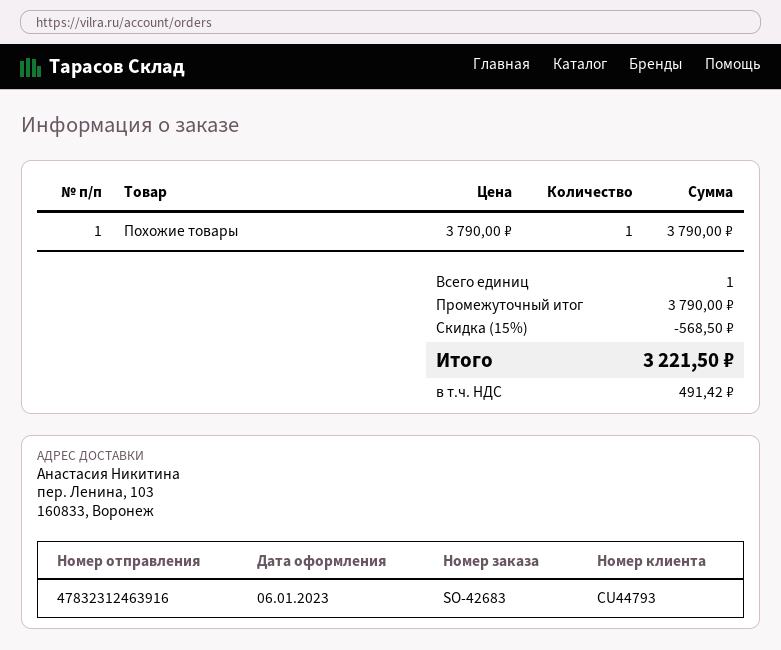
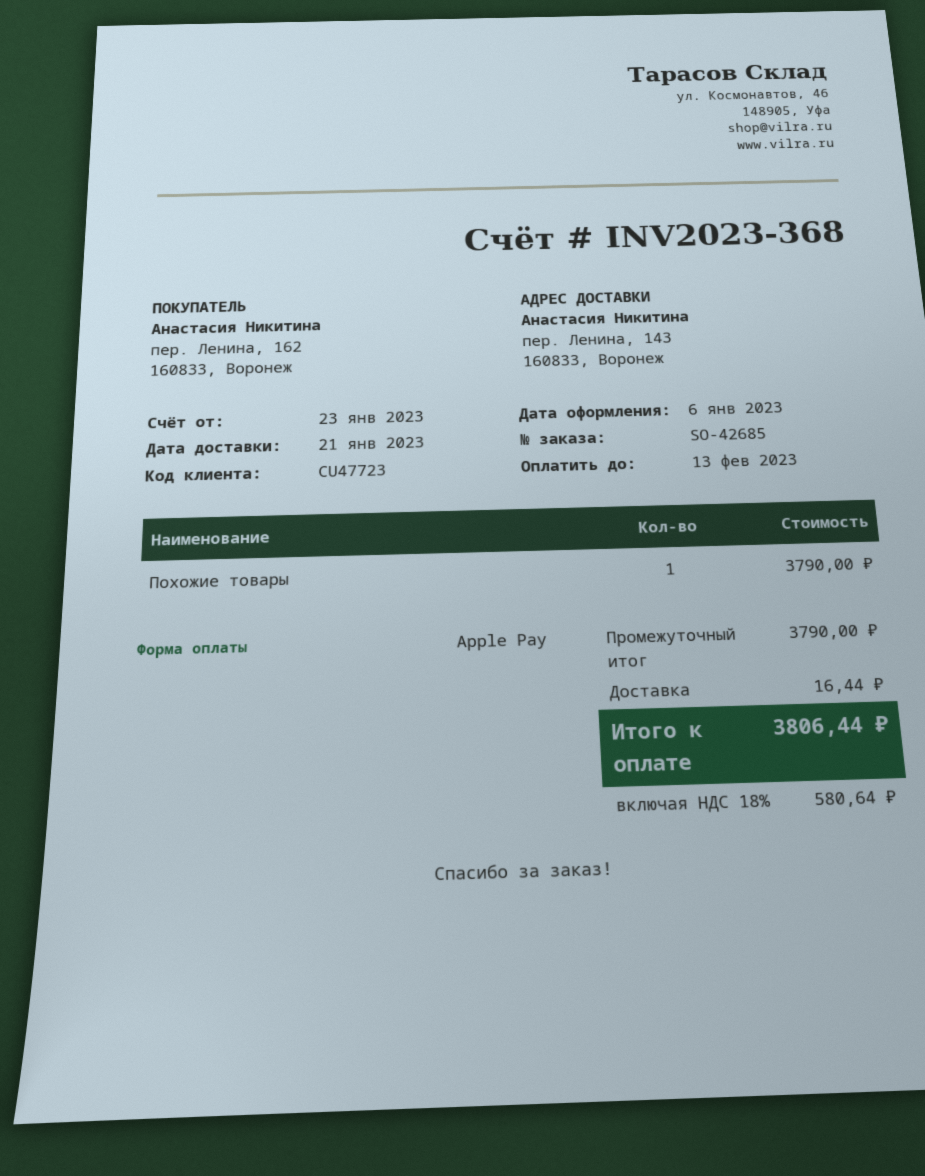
order number: SO-42683 -> SO-42685
customer number: CU44793 -> CU47723
ship to: пер. Ленина, 103, 160833, Воронеж -> пер. Ленина, 143, 160833, Воронеж
discount: 15% = 568.50 -> none
shipping: none -> 16.44
tax: 491.42 -> 580.64
total: 3221.50 -> 3806.44

